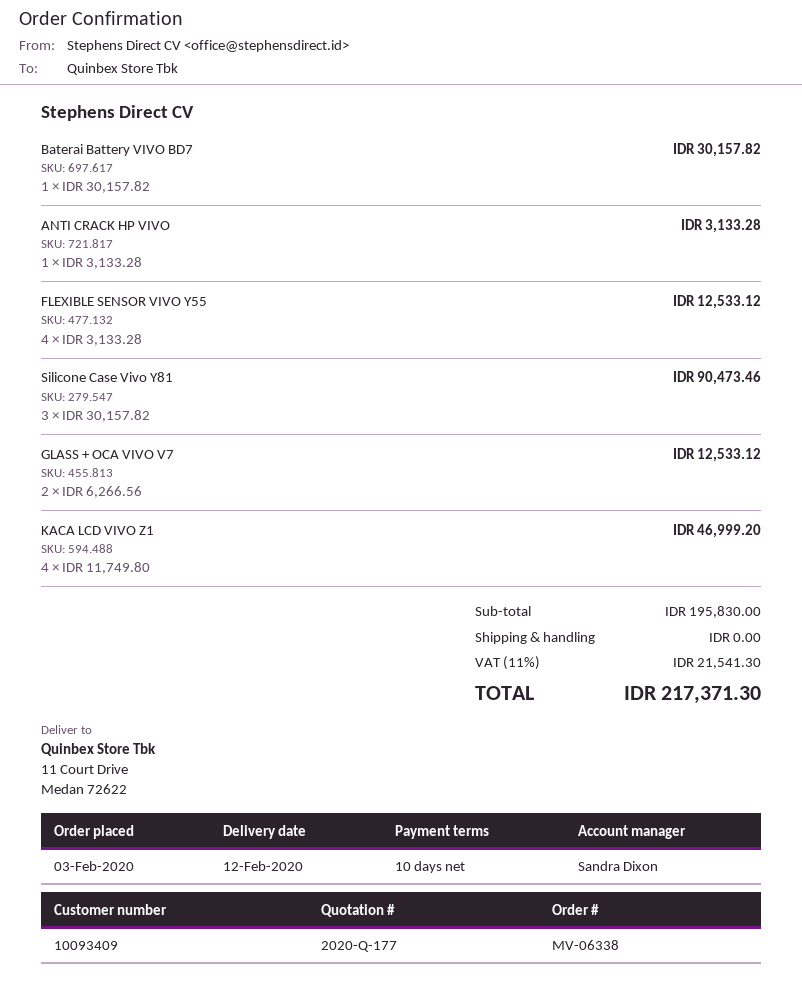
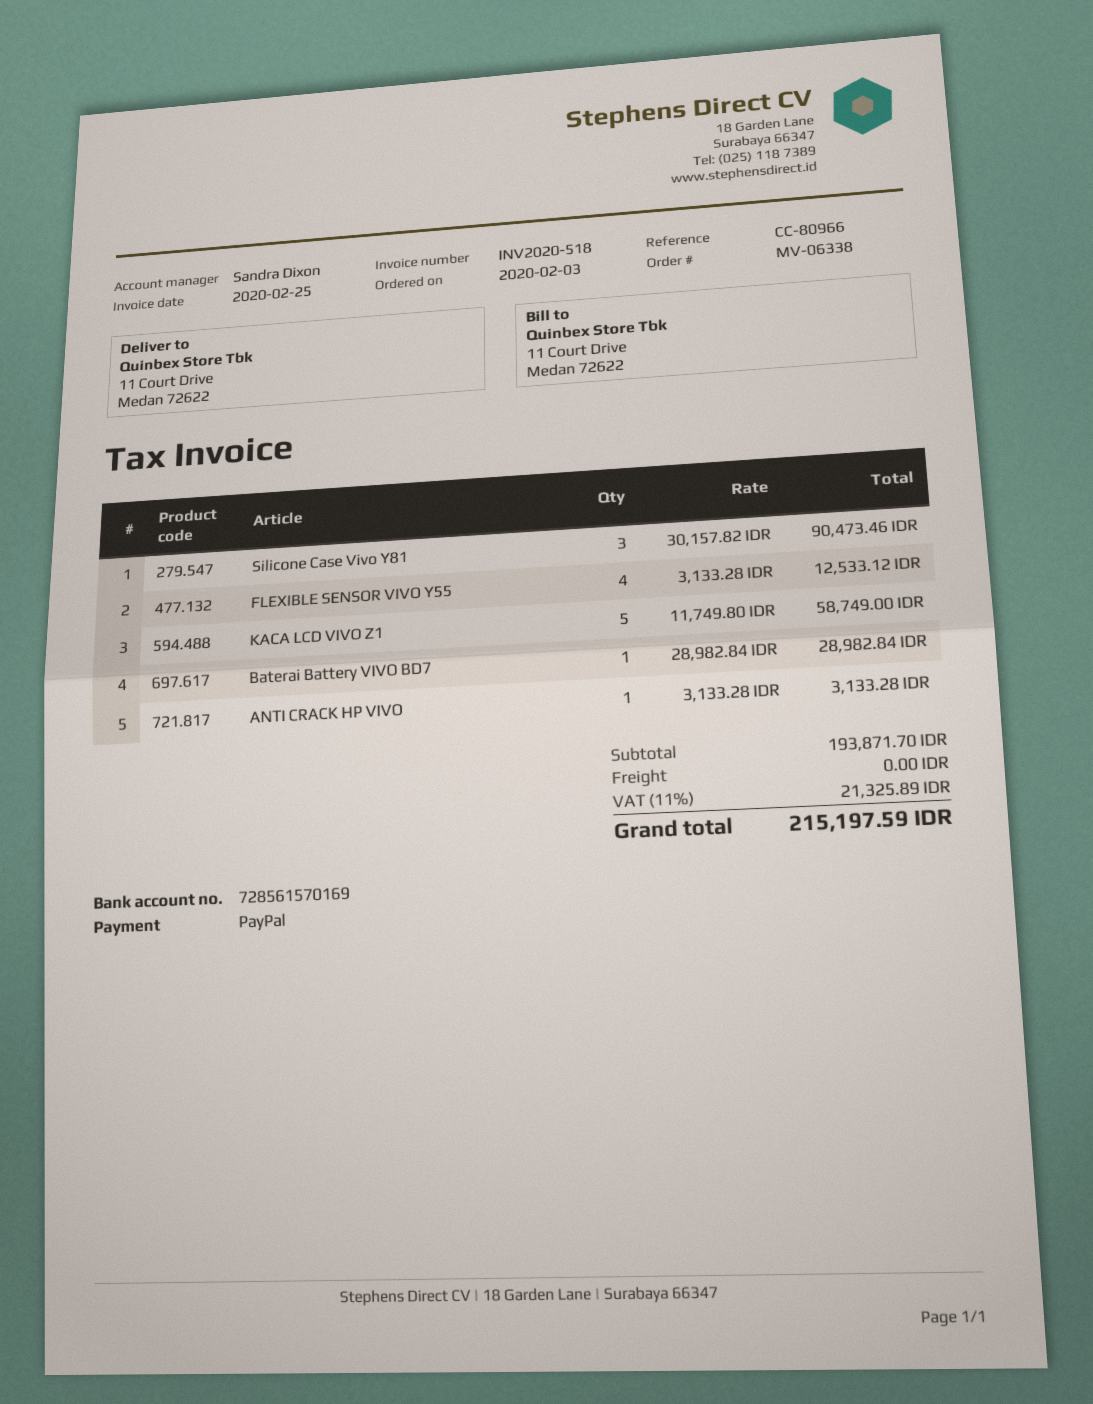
Baterai Battery VIVO BD7: 1 x 30157.82 = 30157.82 -> 1 x 28982.84 = 28982.84
GLASS + OCA VIVO V7: 2 x 6266.56 = 12533.12 -> none
KACA LCD VIVO Z1: 4 x 11749.80 = 46999.20 -> 5 x 11749.80 = 58749.00
subtotal: 195830.00 -> 193871.70
tax: 11% = 21541.30 -> 11% = 21325.89
total: 217371.30 -> 215197.59

